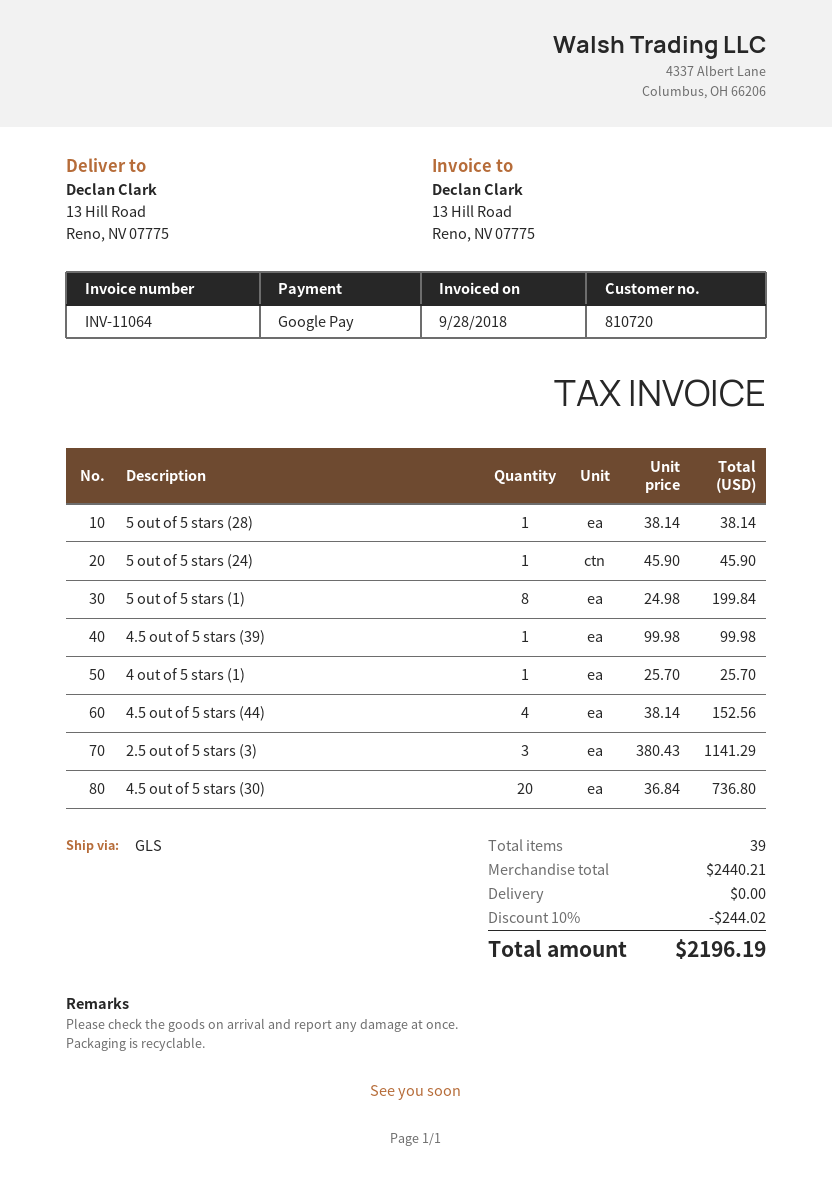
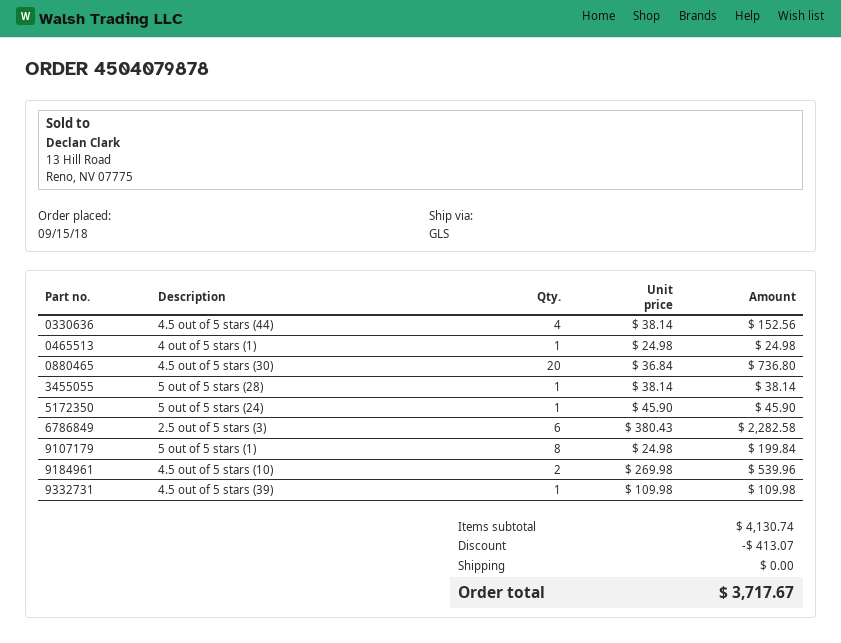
4.5 out of 5 stars (39): 1 x 99.98 = 99.98 -> 1 x 109.98 = 109.98
4 out of 5 stars (1): 1 x 25.70 = 25.70 -> 1 x 24.98 = 24.98
2.5 out of 5 stars (3): 3 x 380.43 = 1141.29 -> 6 x 380.43 = 2282.58
4.5 out of 5 stars (10): none -> 2 x 269.98 = 539.96
subtotal: 2440.21 -> 4130.74
discount: 244.02 -> 413.07
total: 2196.19 -> 3717.67

